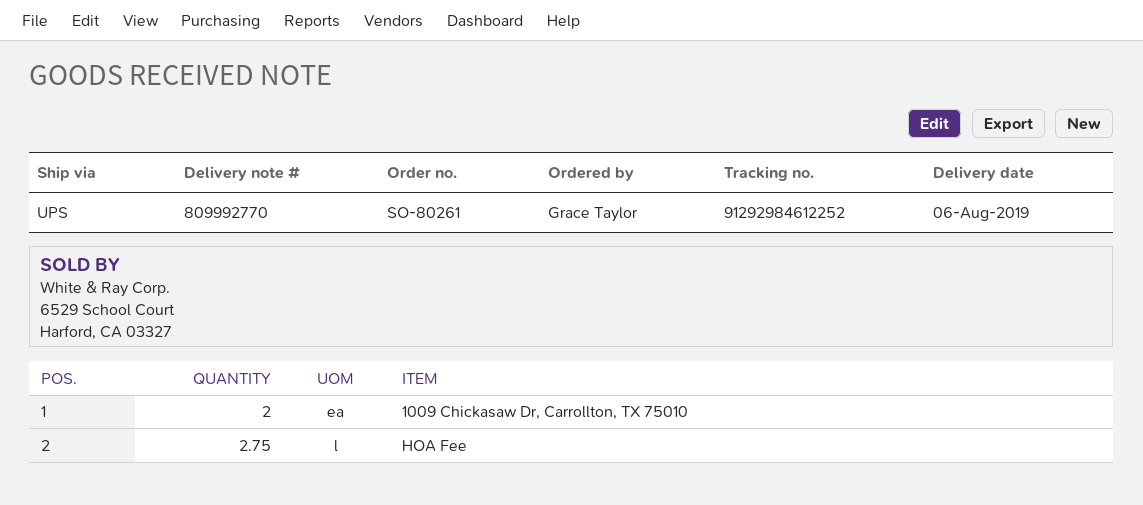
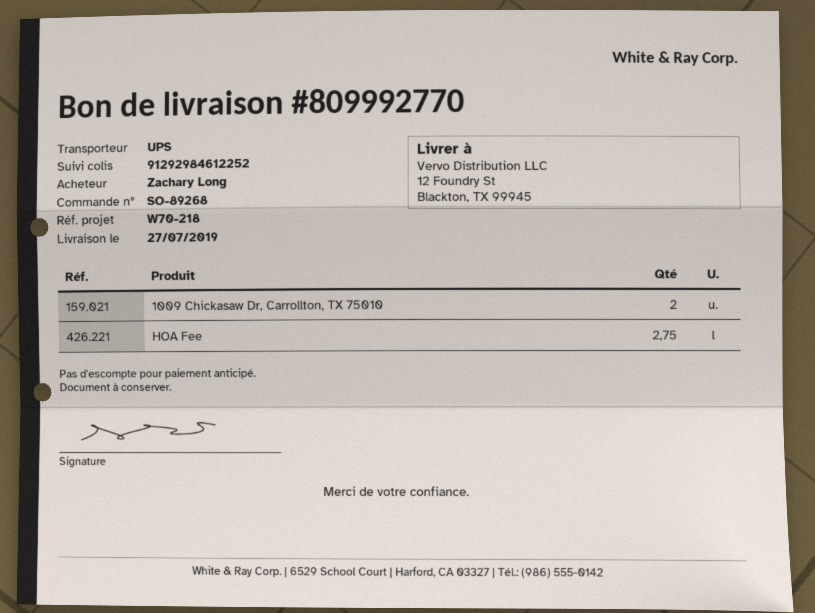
order number: SO-80261 -> SO-89268
delivery date: 2019-08-06 -> 2019-07-27
ordered by: Grace Taylor -> Zachary Long

